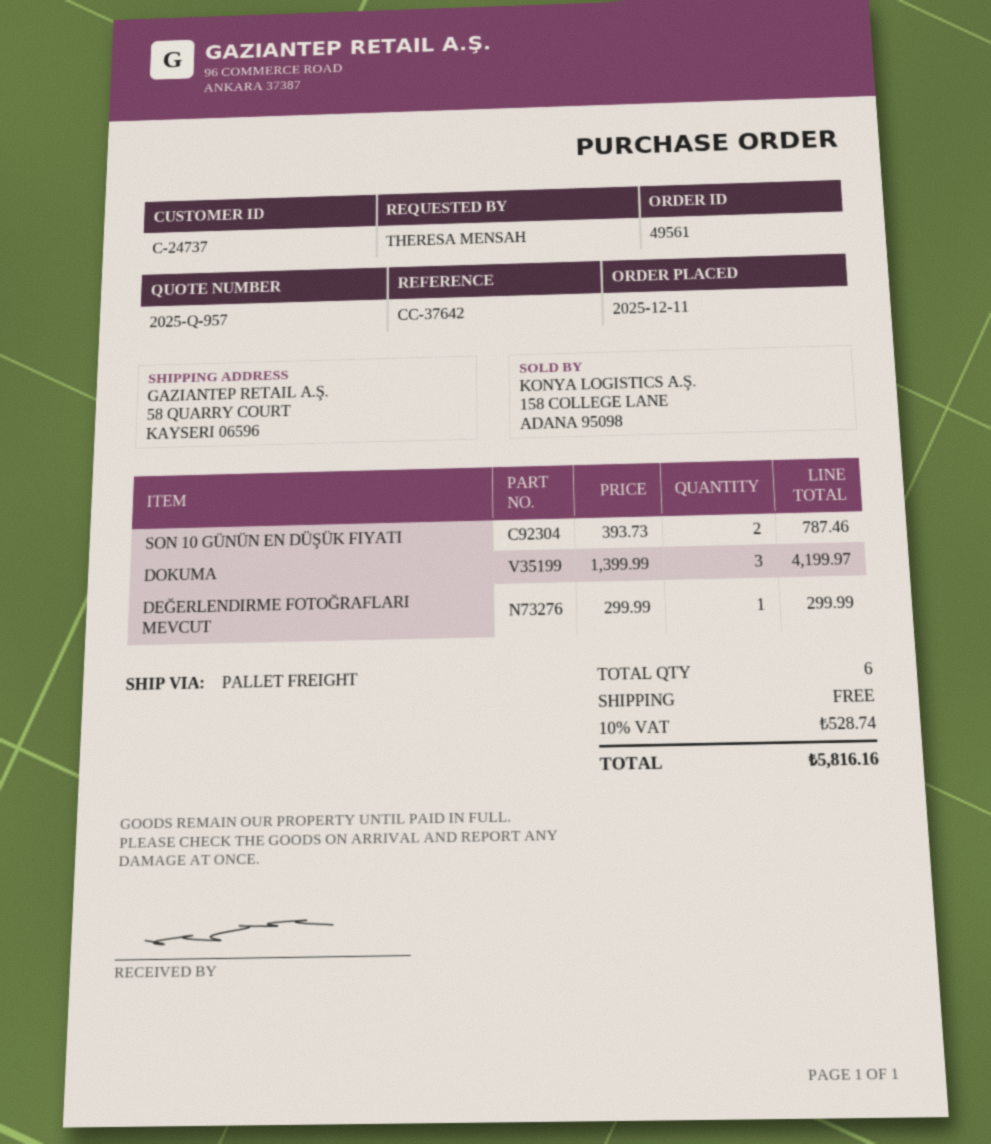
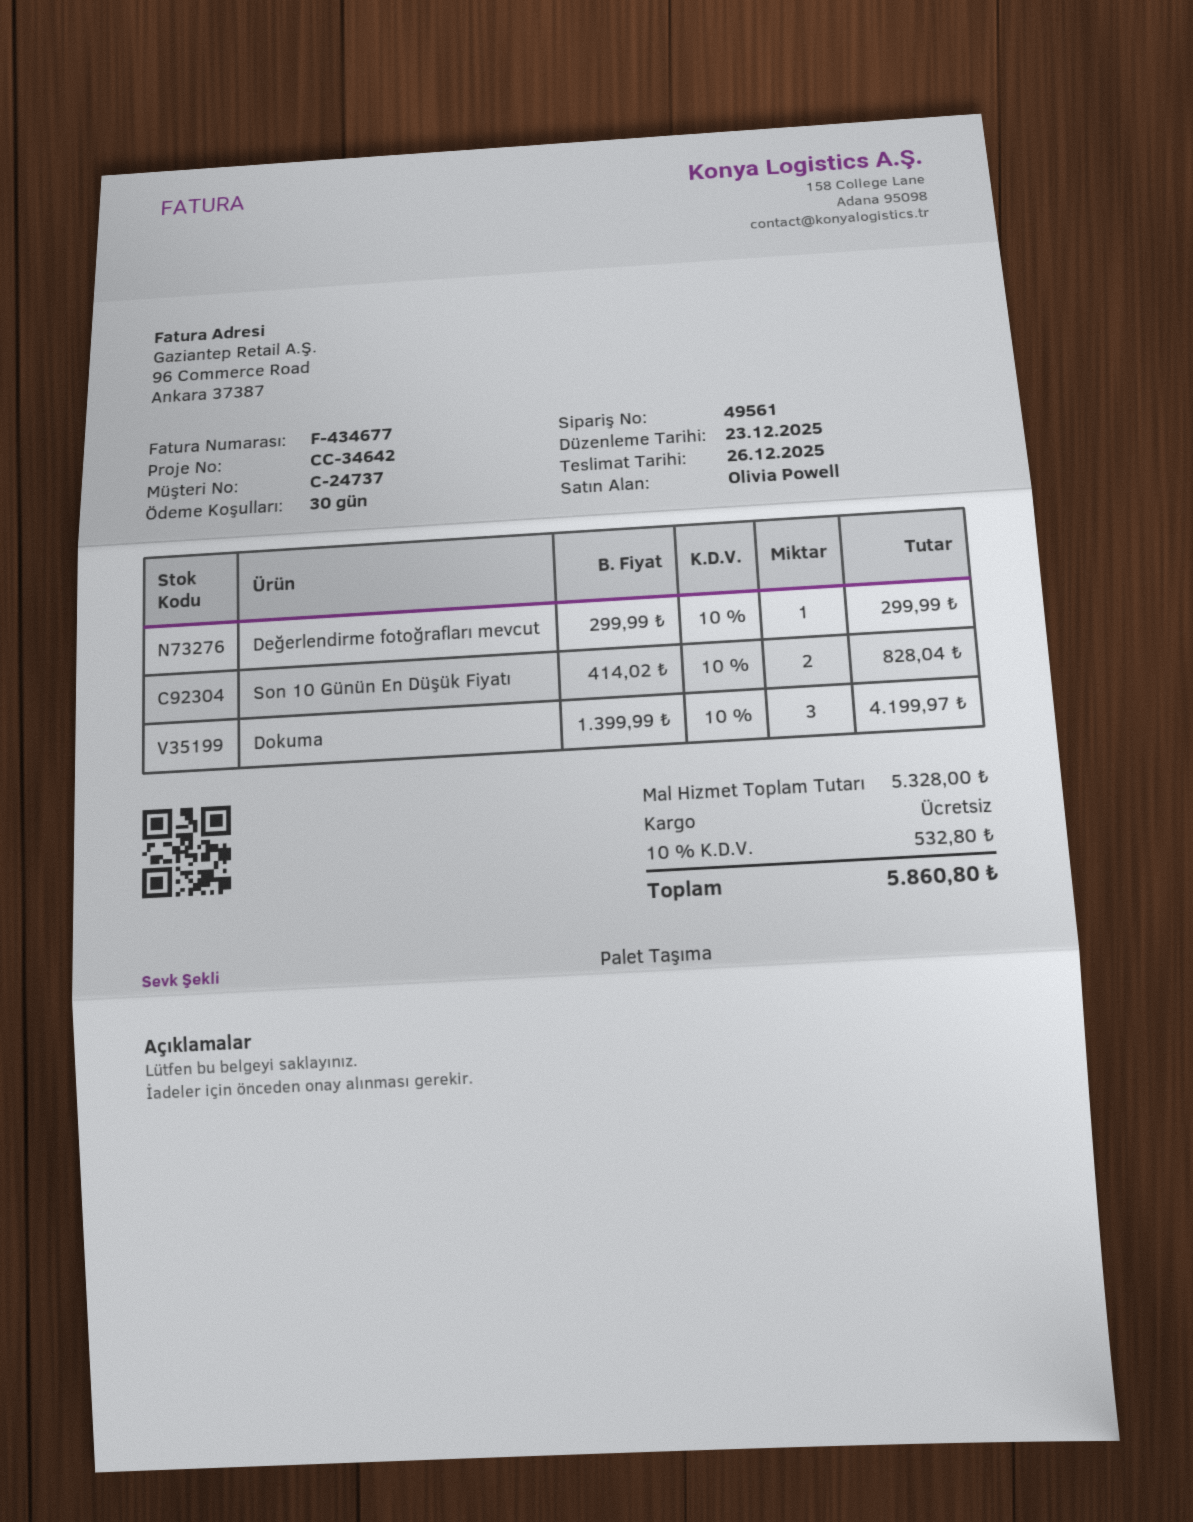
reference: CC-37642 -> CC-34642
ordered by: THERESA MENSAH -> Olivia Powell
SON 10 GÜNÜN EN DÜŞÜK FIYATI: 2 x 393.73 = 787.46 -> 2 x 414.02 = 828.04
tax: 10% = 528.74 -> 10% = 532.80
total: 5816.16 -> 5860.80

